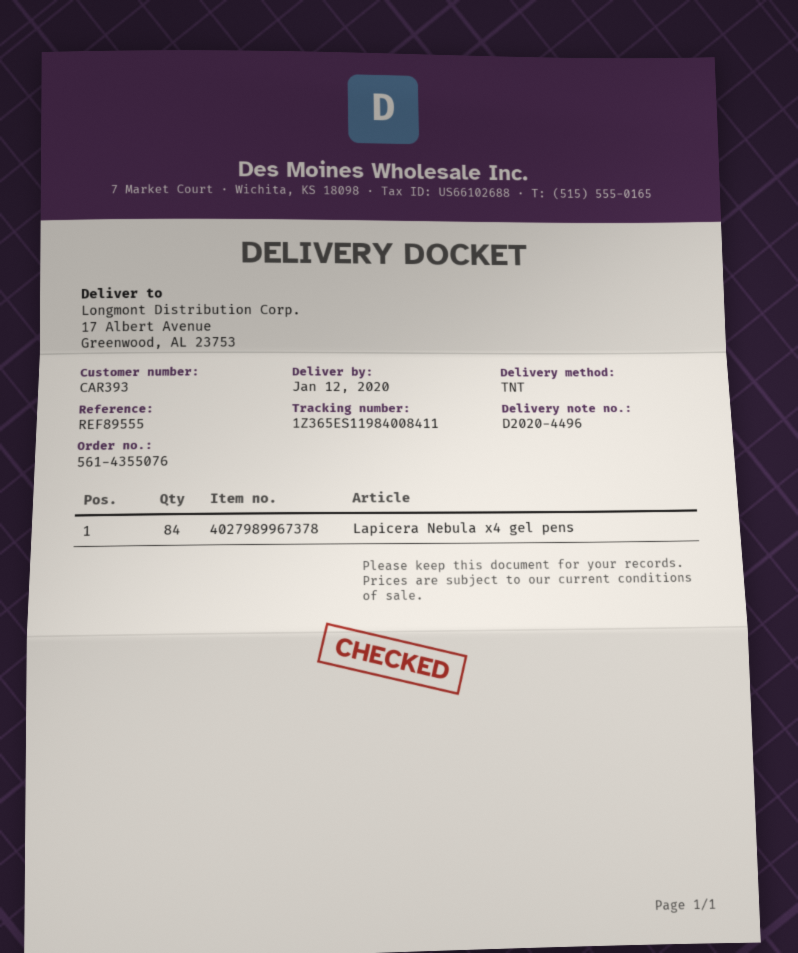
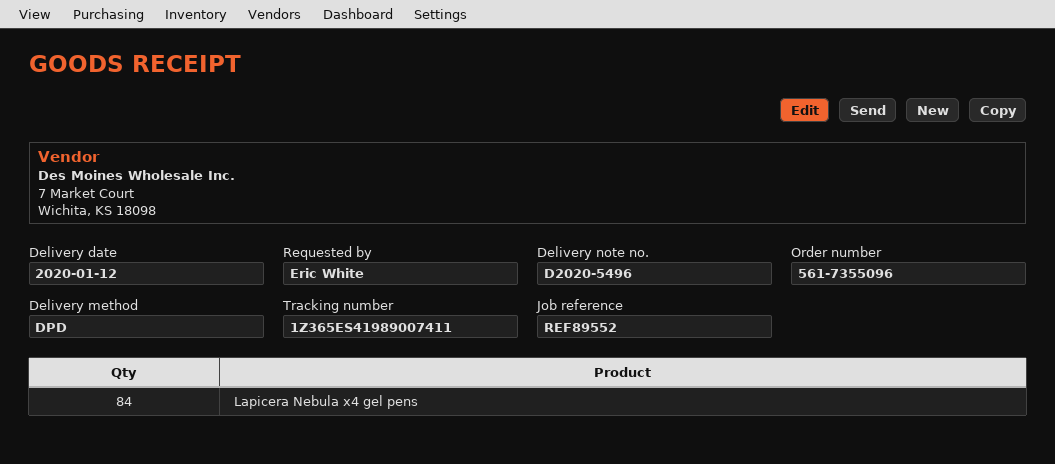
order number: 561-4355076 -> 561-7355096
delivery note number: D2020-4496 -> D2020-5496
reference: REF89555 -> REF89552
shipping method: TNT -> DPD
tracking number: 1Z365ES11984008411 -> 1Z365ES41989007411

